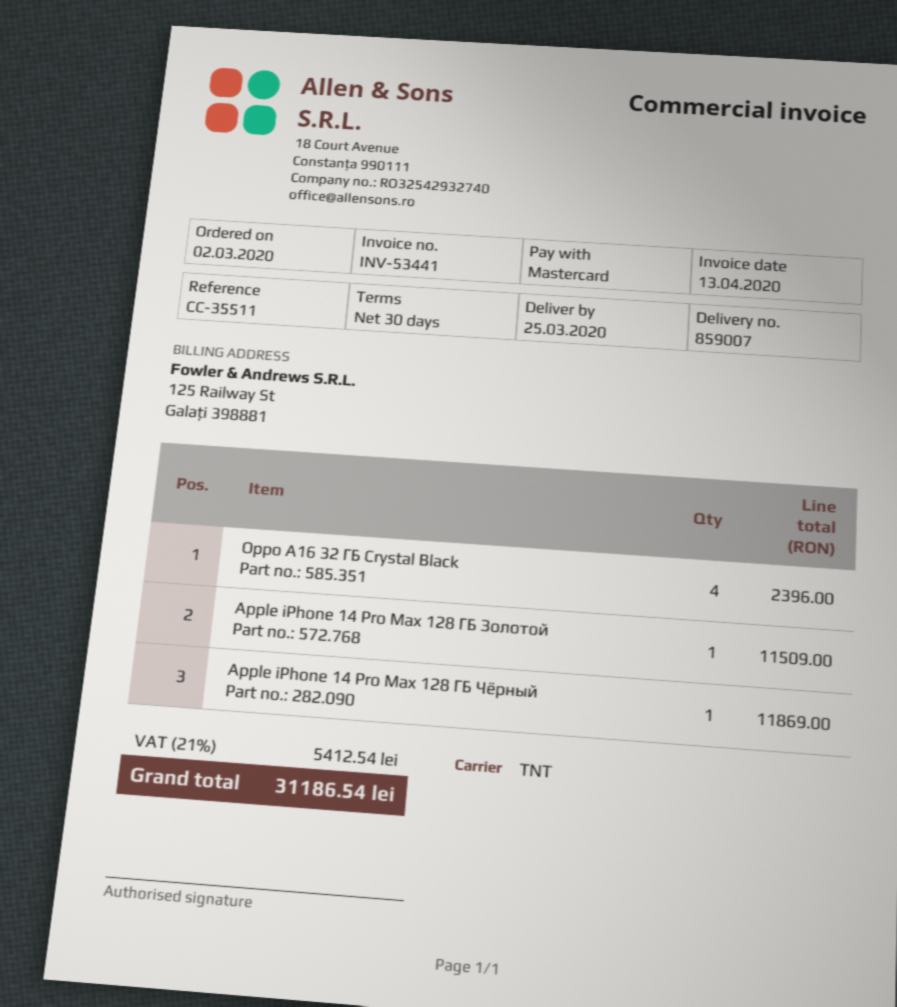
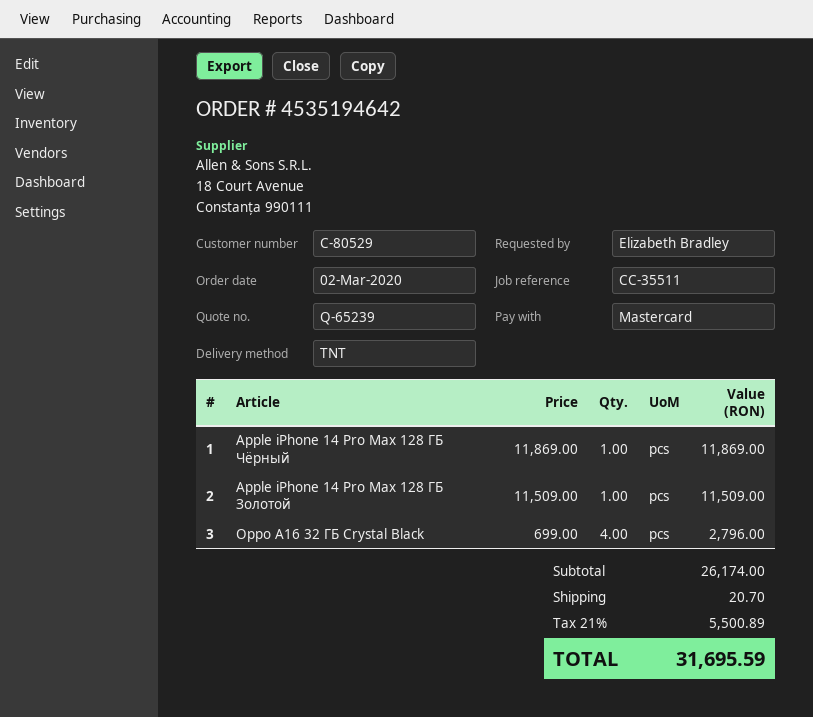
Oppo A16 32 ГБ Crystal Black: 4 for 2396.00 -> 4 for 2796.00
shipping: none -> 20.70
tax: 21% = 5412.54 -> 21% = 5500.89
total: 31186.54 -> 31695.59

